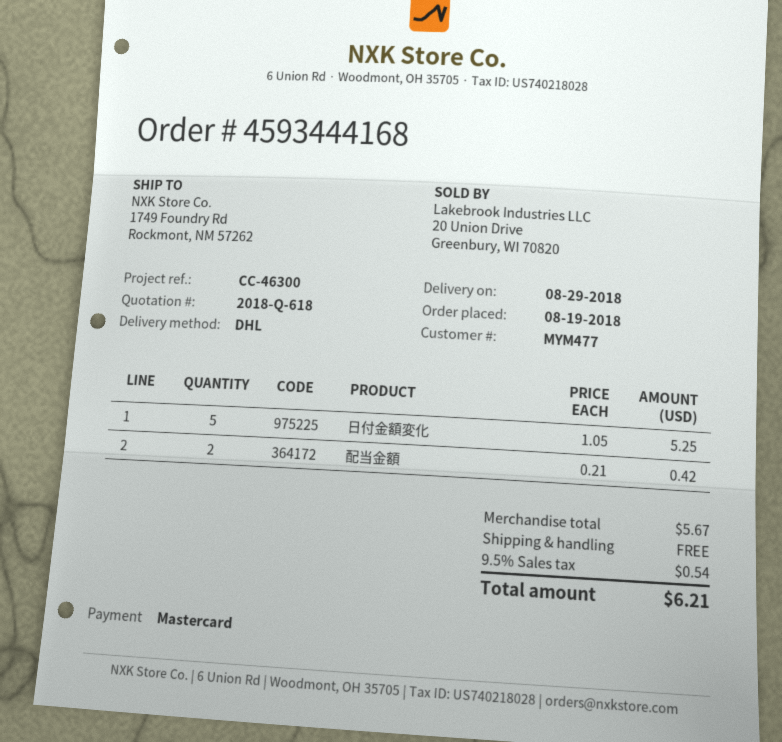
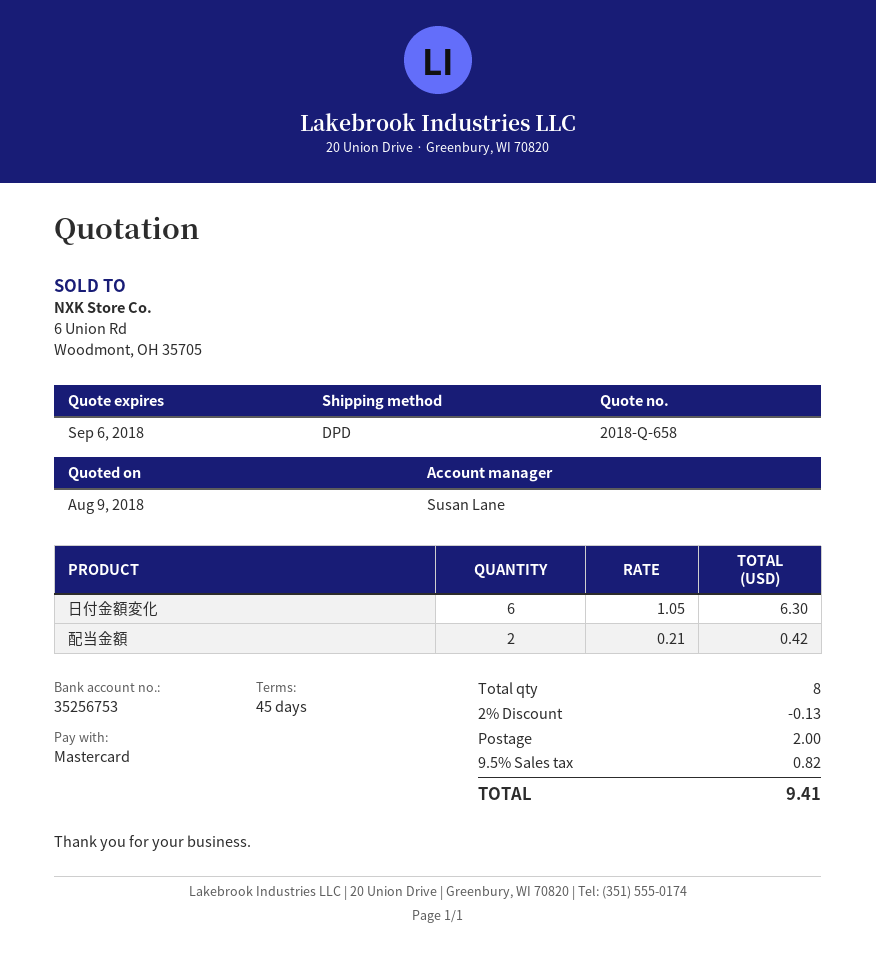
quote number: 2018-Q-618 -> 2018-Q-658
shipping method: DHL -> DPD
日付金額変化: 5 x 1.05 = 5.25 -> 6 x 1.05 = 6.30
discount: none -> 2% = 0.13
shipping: 0.00 -> 2.00
tax: 9.5% = 0.54 -> 9.5% = 0.82
total: 6.21 -> 9.41

